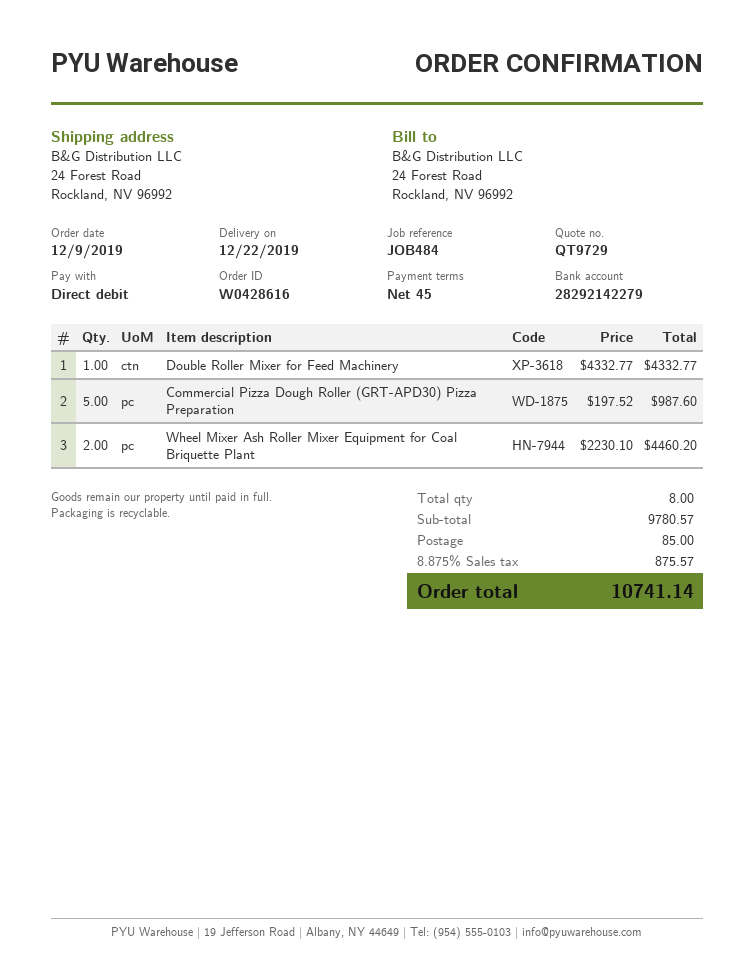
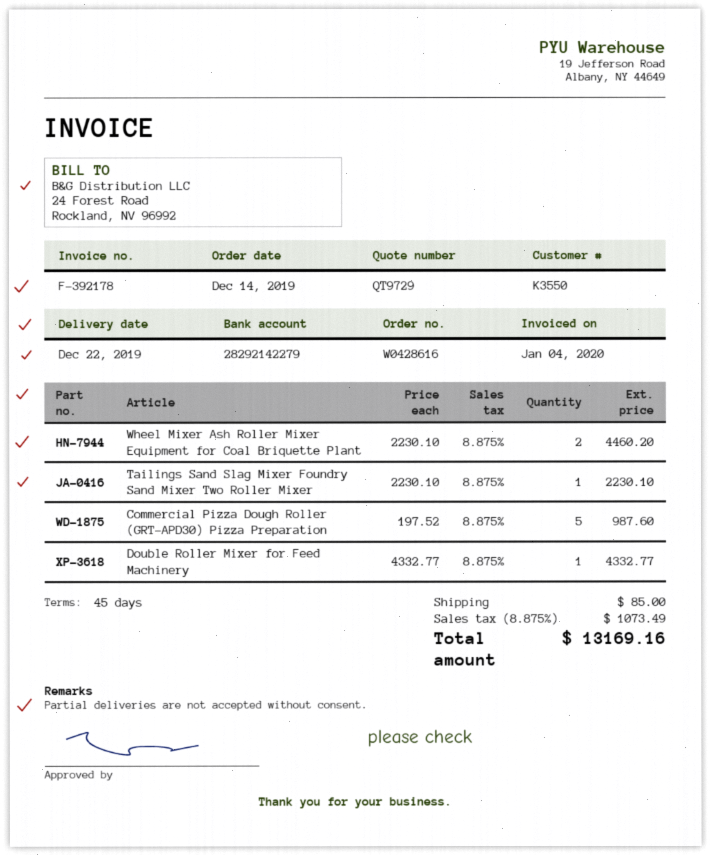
order date: 2019-12-09 -> 2019-12-14
Tailings Sand Slag Mixer Foundry Sand Mixer Two Roller Mixer: none -> 1 x 2230.10 = 2230.10
tax: 8.875% = 875.57 -> 8.875% = 1073.49
total: 10741.14 -> 13169.16

